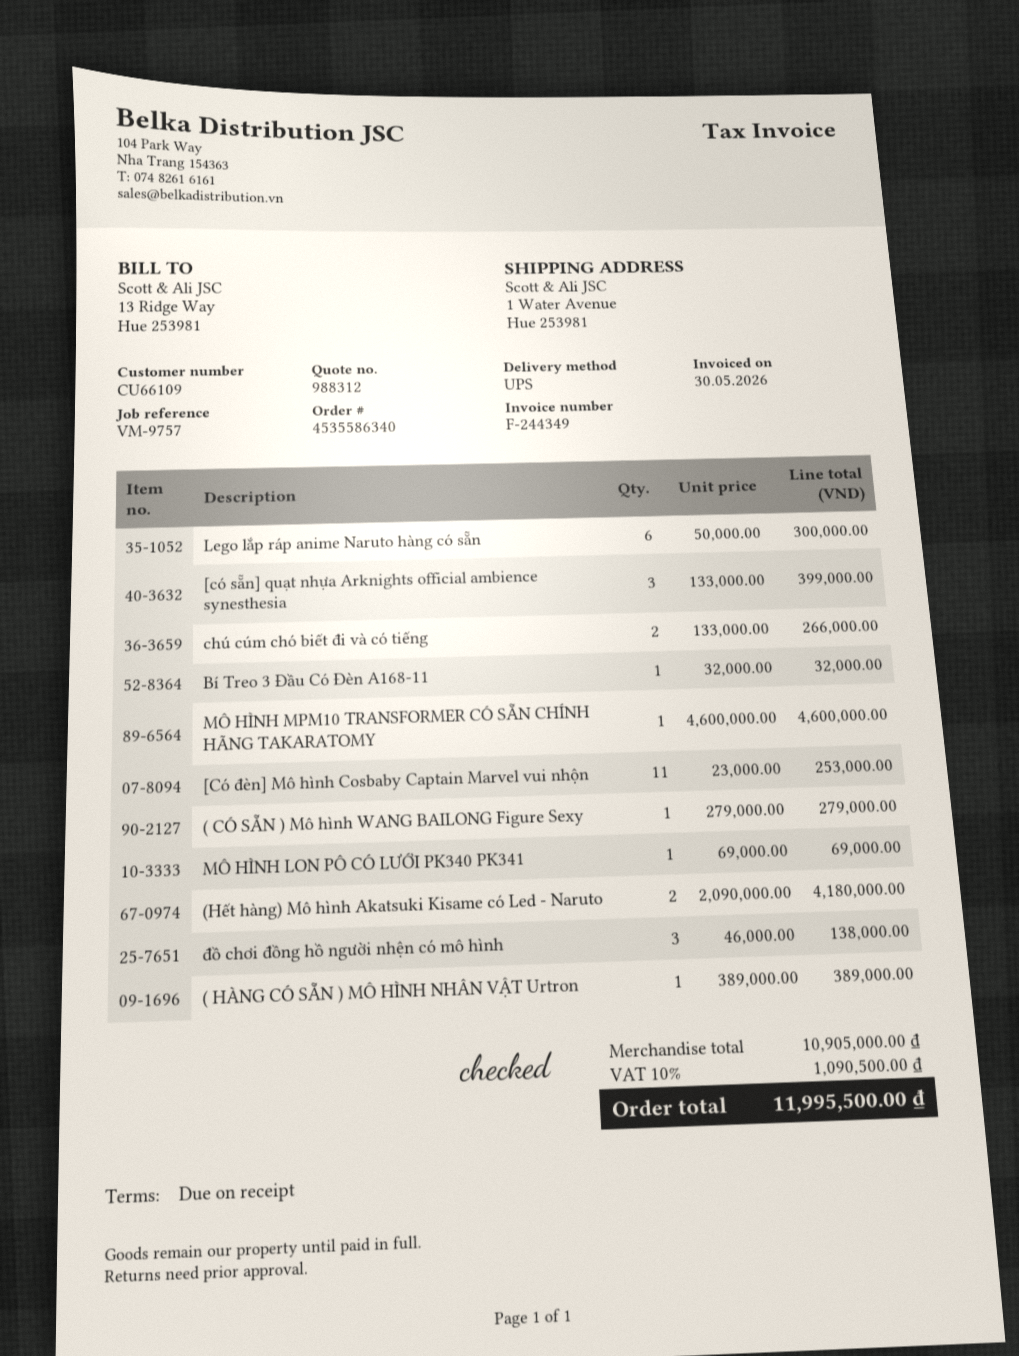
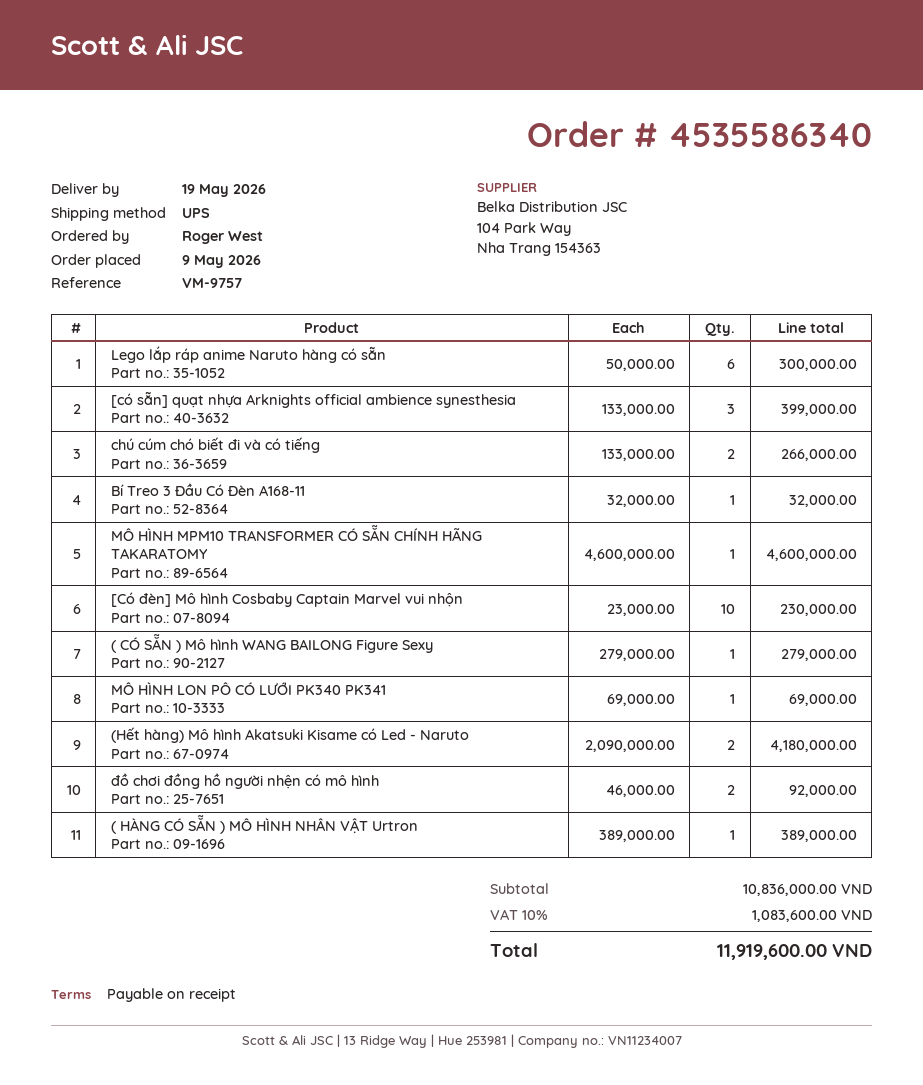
[Có đèn] Mô hình Cosbaby Captain Marvel vui nhộn: 11 x 23000.00 = 253000.00 -> 10 x 23000.00 = 230000.00
đồ chơi đồng hồ người nhện có mô hình: 3 x 46000.00 = 138000.00 -> 2 x 46000.00 = 92000.00
subtotal: 10905000.00 -> 10836000.00
tax: 10% = 1090500.00 -> 10% = 1083600.00
total: 11995500.00 -> 11919600.00

